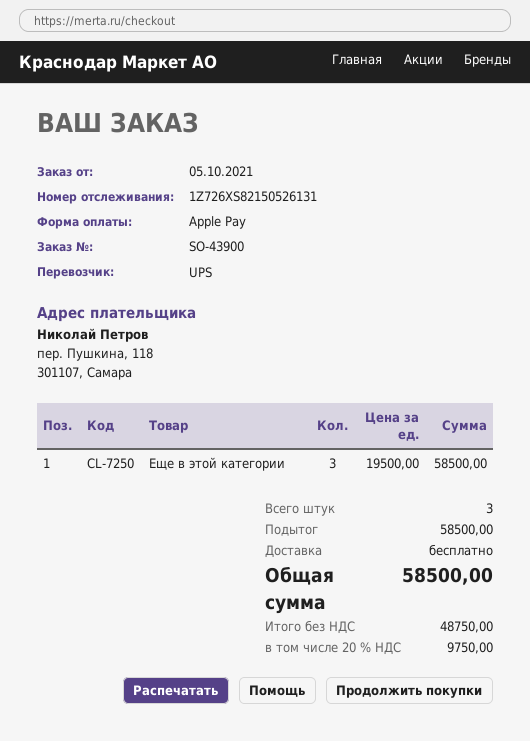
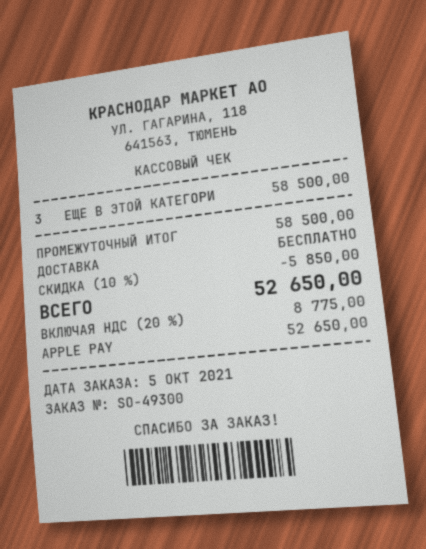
order number: SO-43900 -> SO-49300
discount: none -> 10% = 5850.00
tax: 20% = 9750.00 -> 20% = 8775.00
total: 58500.00 -> 52650.00

